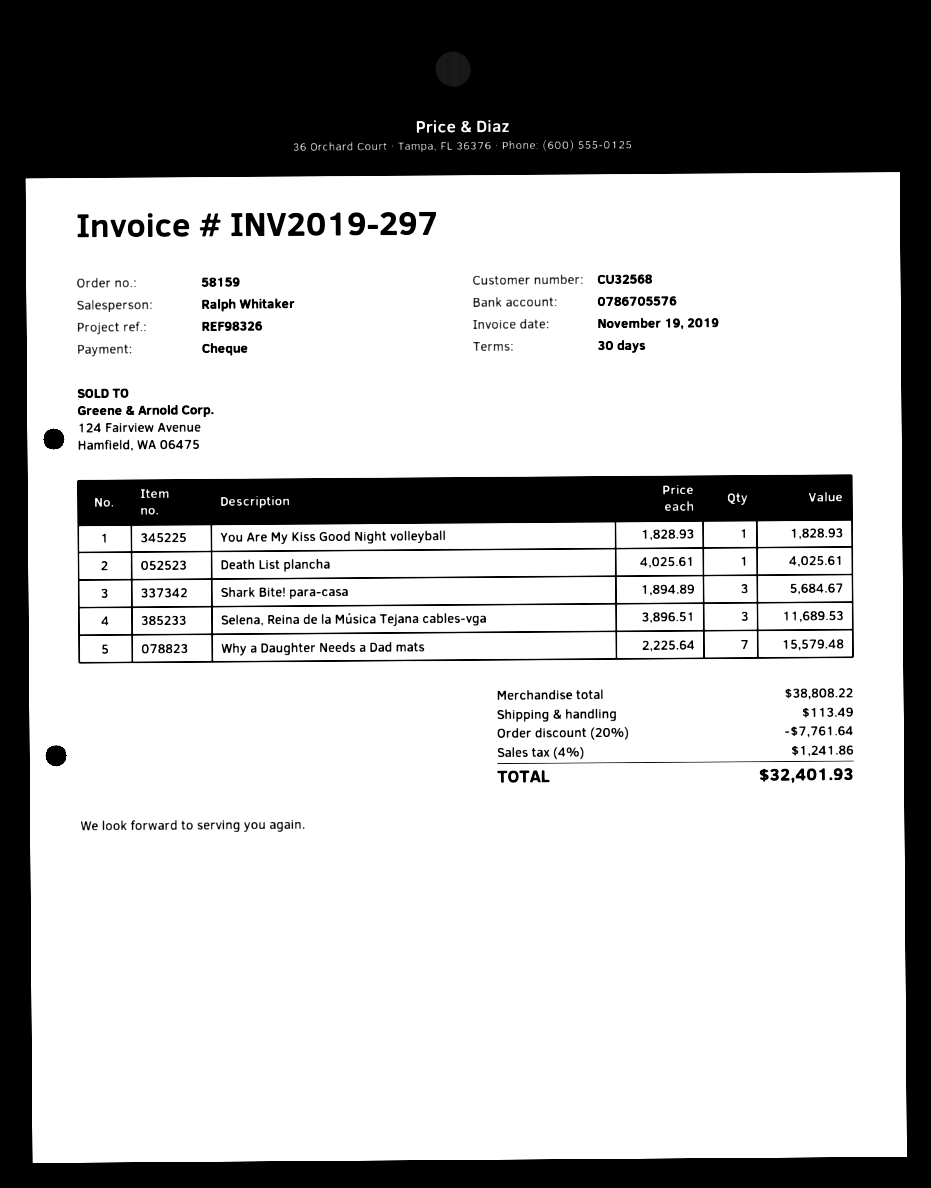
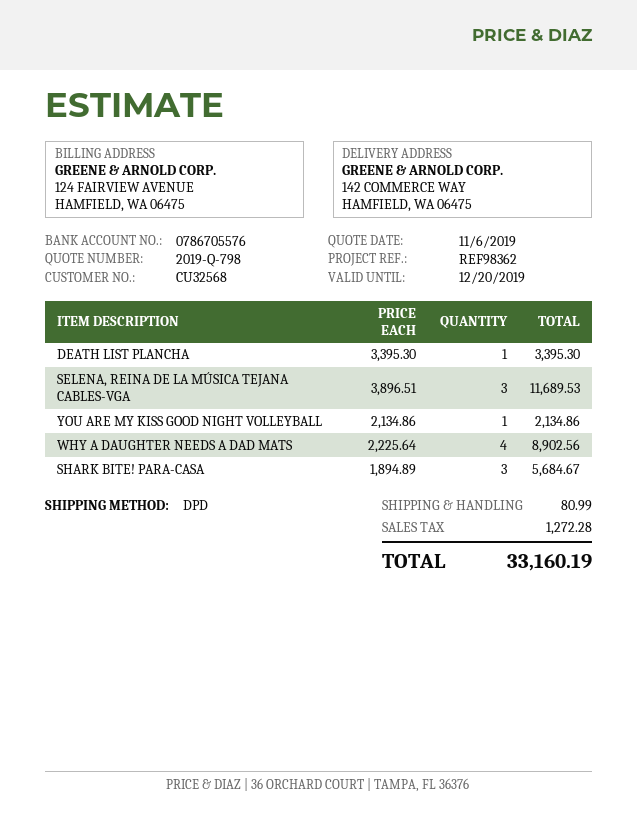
reference: REF98326 -> REF98362
You Are My Kiss Good Night volleyball: 1 x 1828.93 = 1828.93 -> 1 x 2134.86 = 2134.86
Death List plancha: 1 x 4025.61 = 4025.61 -> 1 x 3395.30 = 3395.30
Why a Daughter Needs a Dad mats: 7 x 2225.64 = 15579.48 -> 4 x 2225.64 = 8902.56
discount: 20% = 7761.64 -> none
shipping: 113.49 -> 80.99
tax: 1241.86 -> 1272.28
total: 32401.93 -> 33160.19

